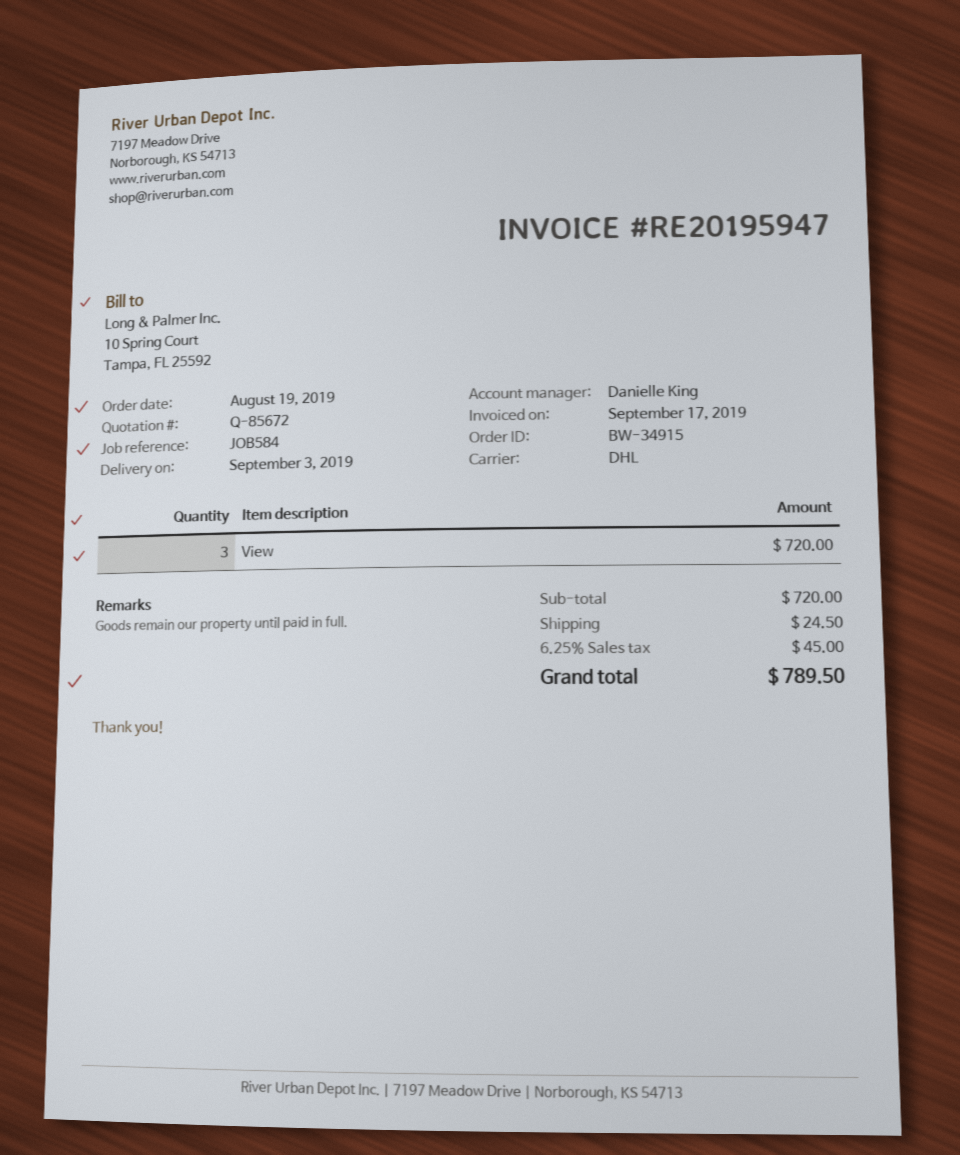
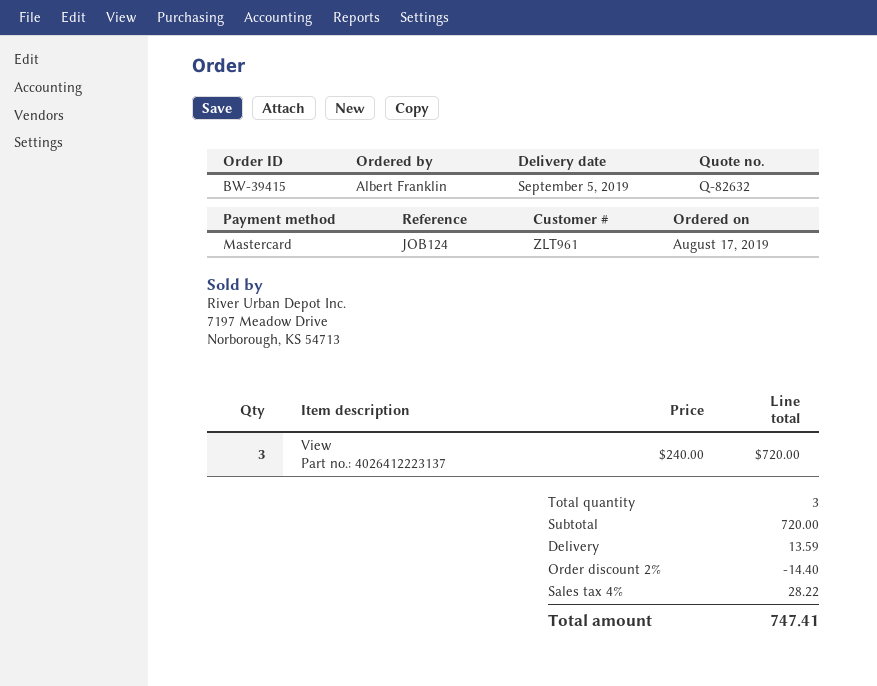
quote number: Q-85672 -> Q-82632
order number: BW-34915 -> BW-39415
order date: 2019-08-19 -> 2019-08-17
delivery date: 2019-09-03 -> 2019-09-05
reference: JOB584 -> JOB124
discount: none -> 2% = 14.40
shipping: 24.50 -> 13.59
tax: 6.25% = 45.00 -> 4% = 28.22
total: 789.50 -> 747.41

